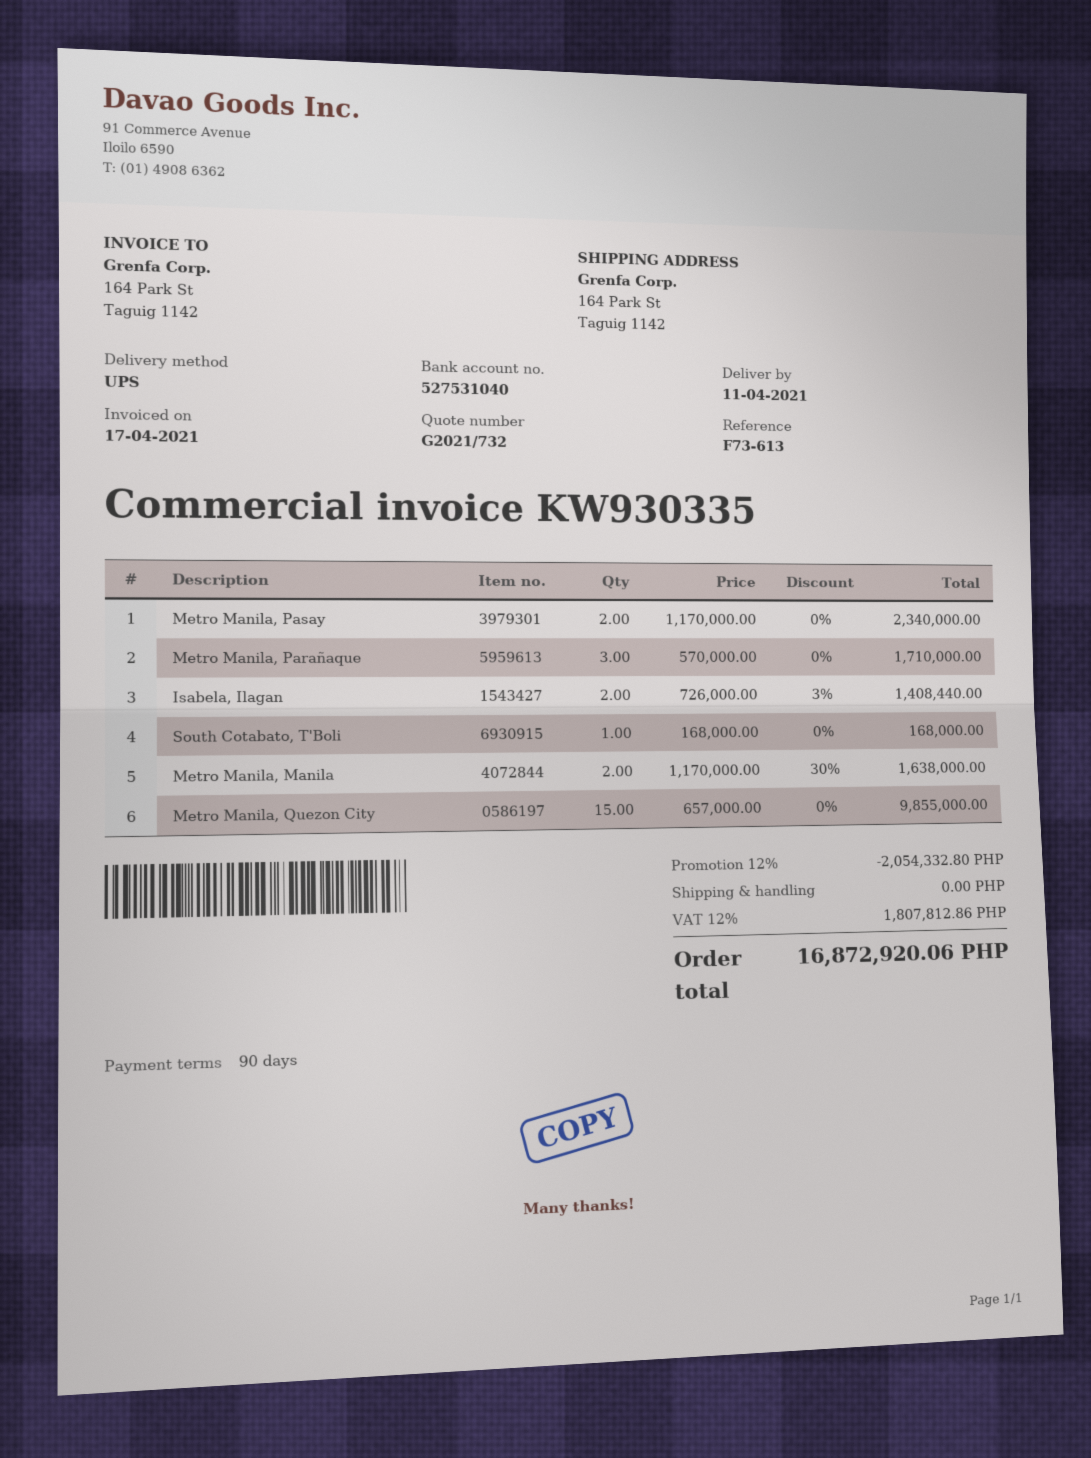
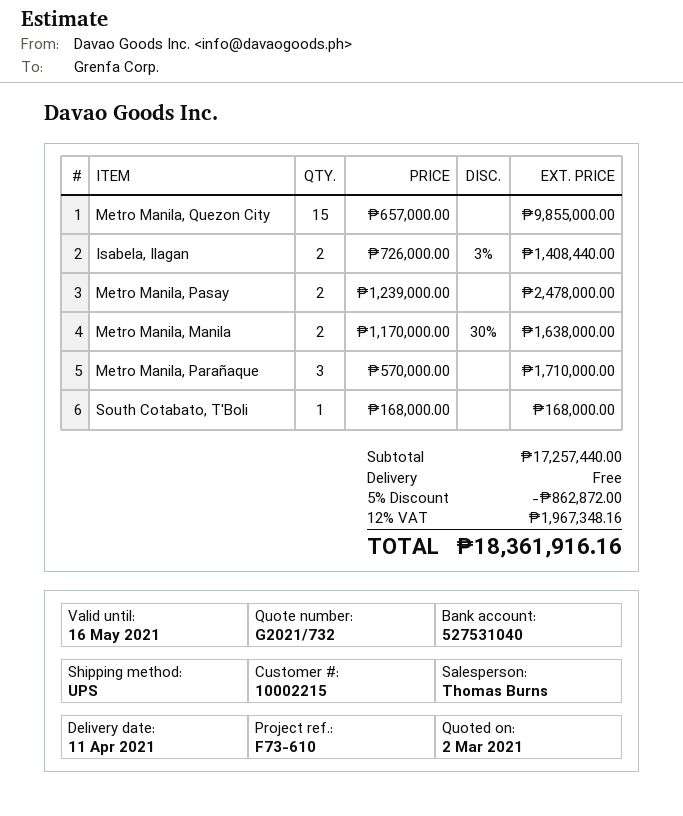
reference: F73-613 -> F73-610
Metro Manila, Pasay: 2 x 1170000.00 = 2340000.00 -> 2 x 1239000.00 = 2478000.00
discount: 12% = 2054332.80 -> 5% = 862872.00
tax: 12% = 1807812.86 -> 12% = 1967348.16
total: 16872920.06 -> 18361916.16

